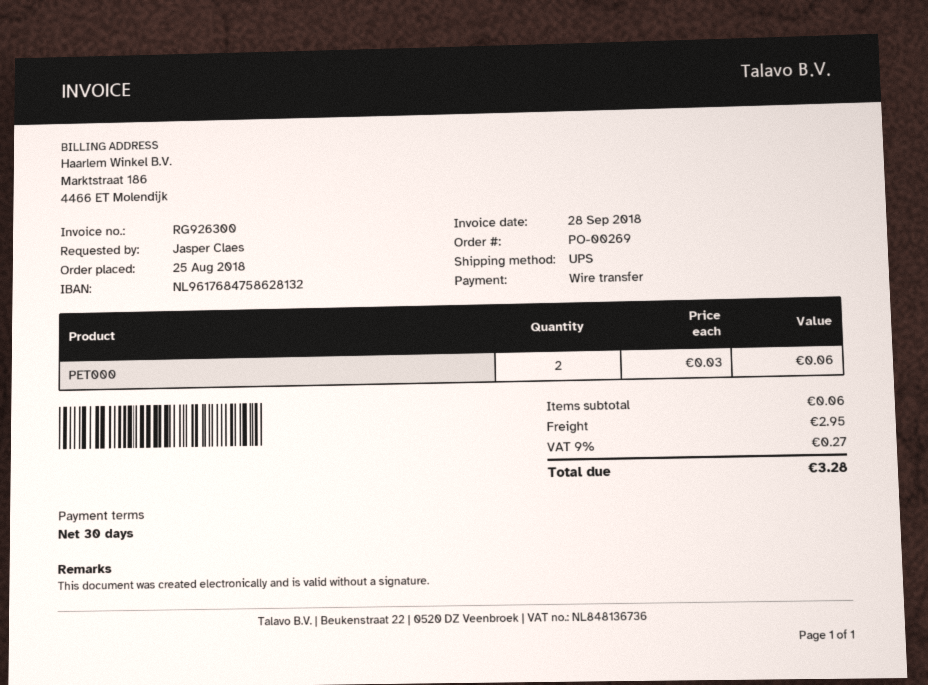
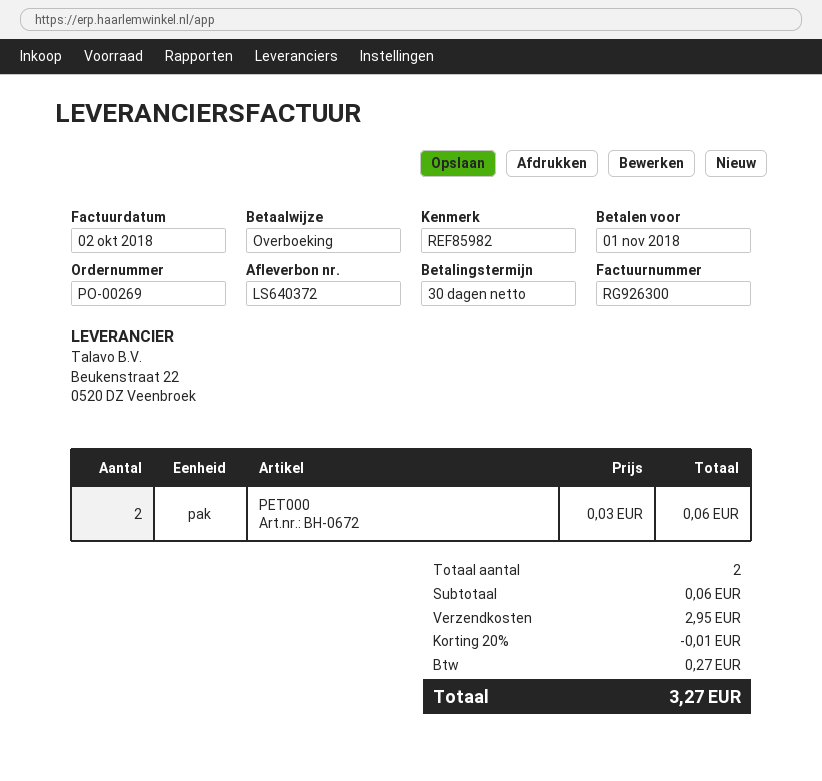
invoice date: 2018-09-28 -> 2018-10-02
discount: none -> 20% = 0.01
total: 3.28 -> 3.27

